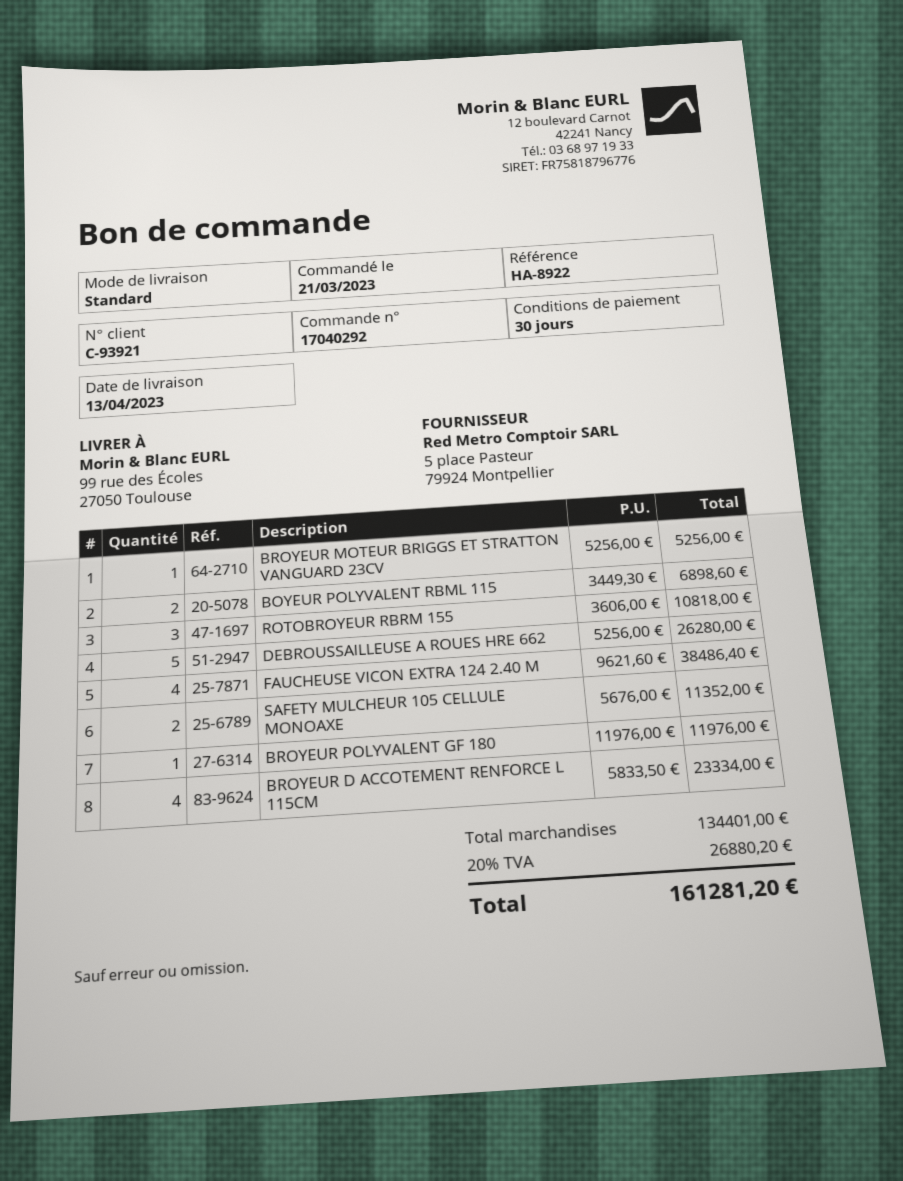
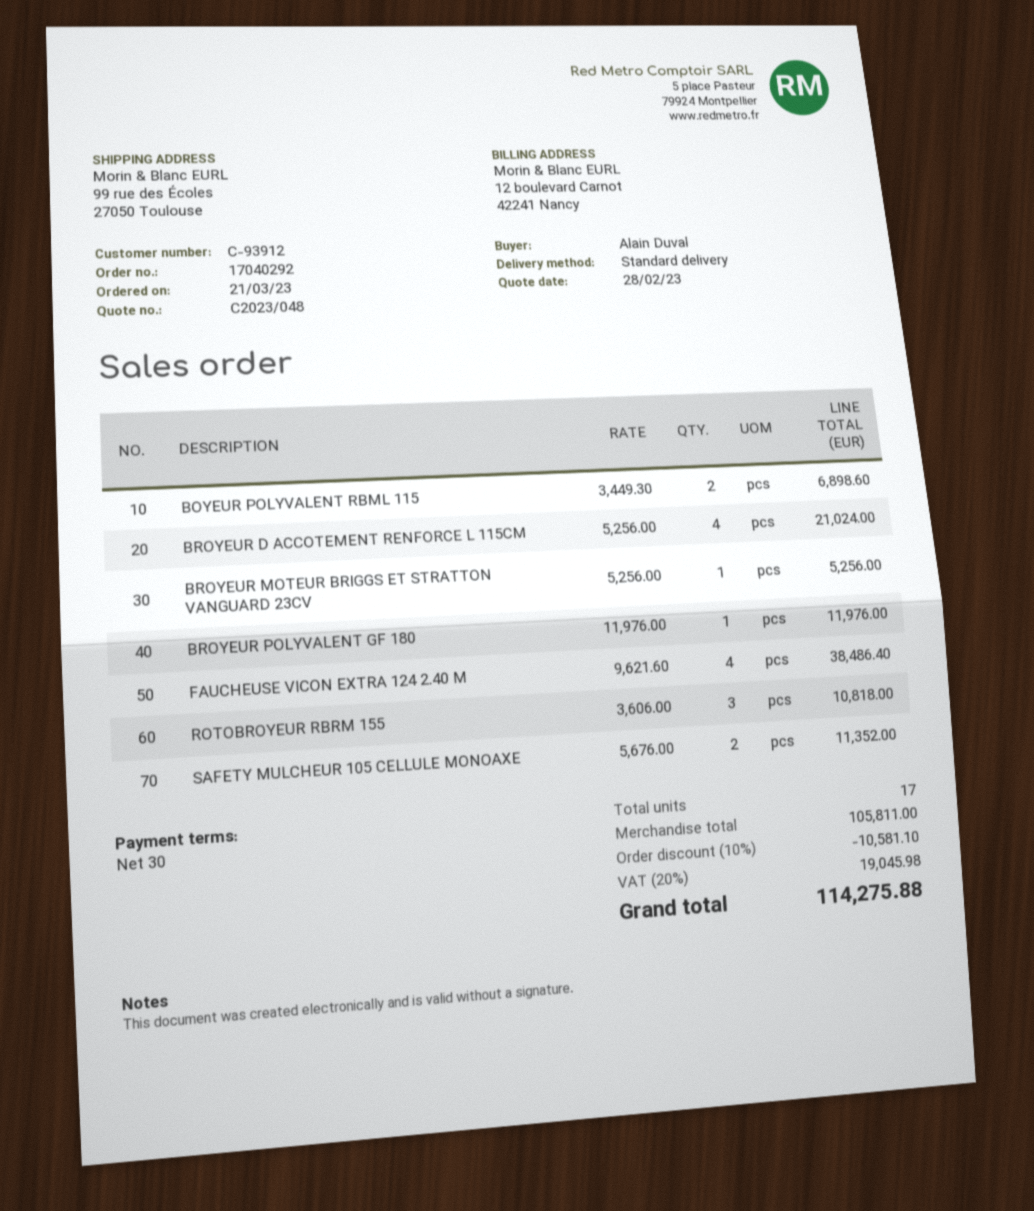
customer number: C-93921 -> C-93912
DEBROUSSAILLEUSE A ROUES HRE 662: 5 x 5256.00 = 26280.00 -> none
BROYEUR D ACCOTEMENT RENFORCE L 115CM: 4 x 5833.50 = 23334.00 -> 4 x 5256.00 = 21024.00
subtotal: 134401.00 -> 105811.00
discount: none -> 10% = 10581.10
tax: 20% = 26880.20 -> 20% = 19045.98
total: 161281.20 -> 114275.88

